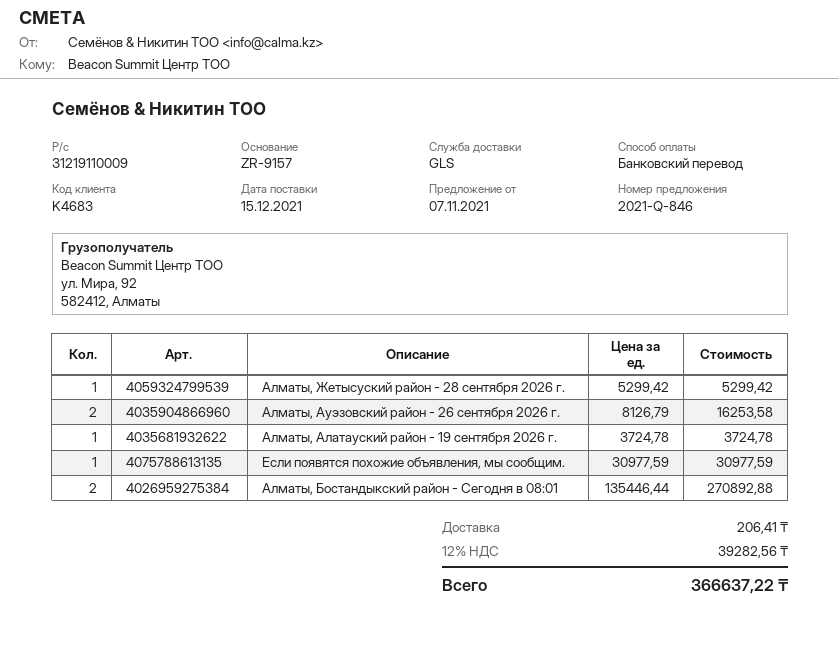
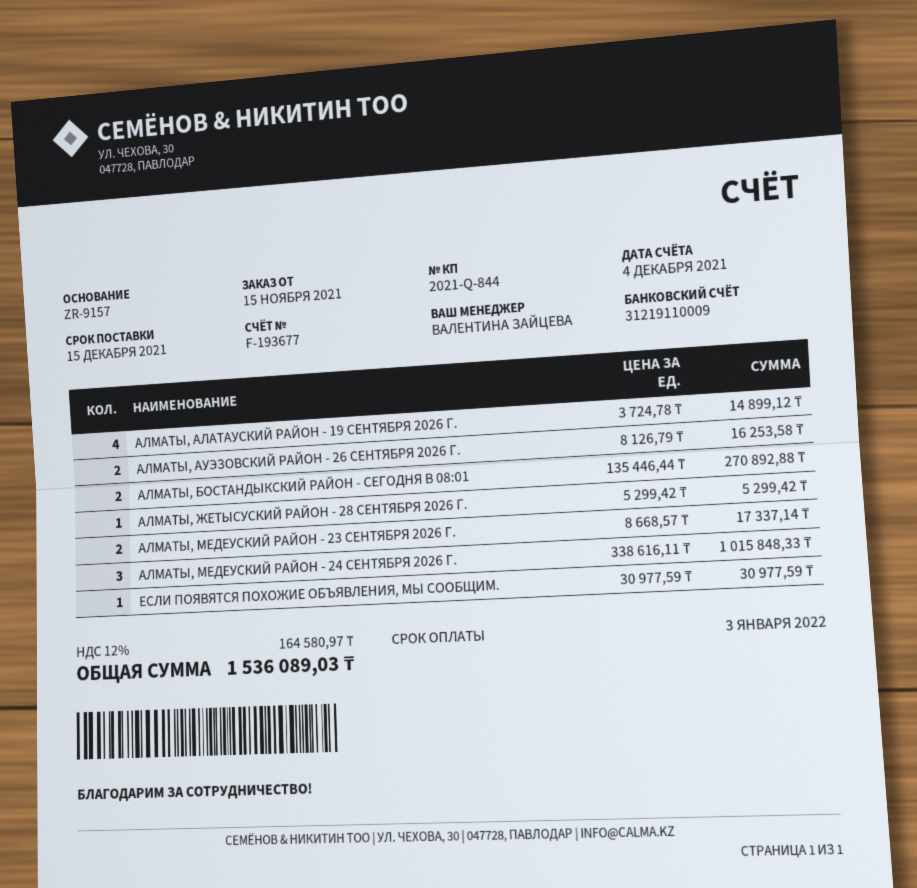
quote number: 2021-Q-846 -> 2021-Q-844
Алматы, Алатауский район - 19 сентября 2026 г.: 1 x 3724.78 = 3724.78 -> 4 x 3724.78 = 14899.12
АЛМАТЫ, МЕДЕУСКИЙ РАЙОН - 23 СЕНТЯБРЯ 2026 Г.: none -> 2 x 8668.57 = 17337.14
АЛМАТЫ, МЕДЕУСКИЙ РАЙОН - 24 СЕНТЯБРЯ 2026 Г.: none -> 3 x 338616.11 = 1015848.33
shipping: 206.41 -> none
tax: 12% = 39282.56 -> 12% = 164580.97
total: 366637.22 -> 1536089.03

